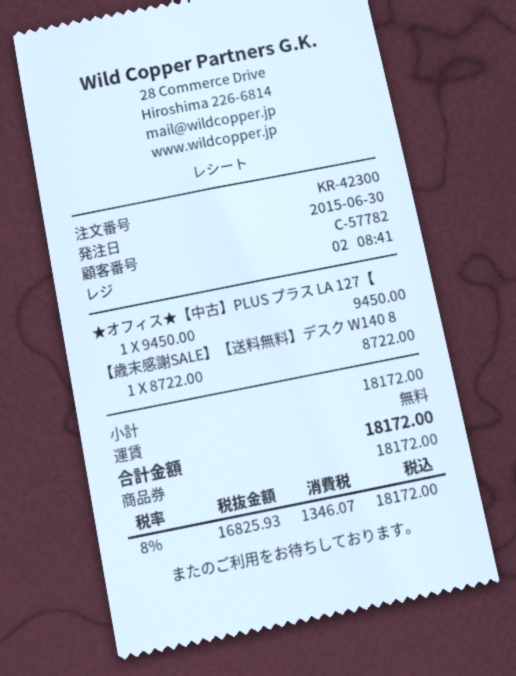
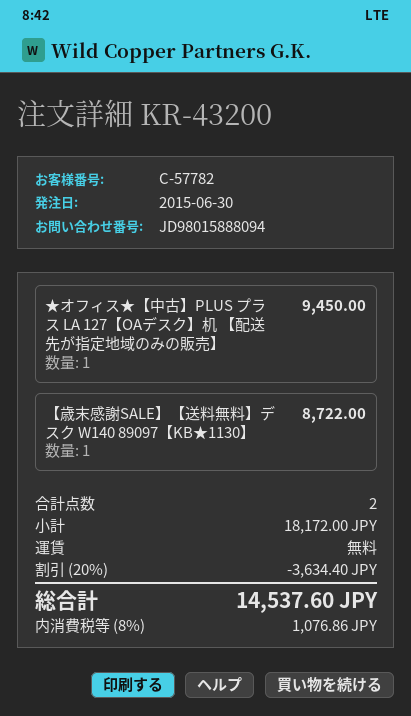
order number: KR-42300 -> KR-43200
discount: none -> 20% = 3634.40
tax: 8% = 1346.07 -> 8% = 1076.86
total: 18172.00 -> 14537.60

